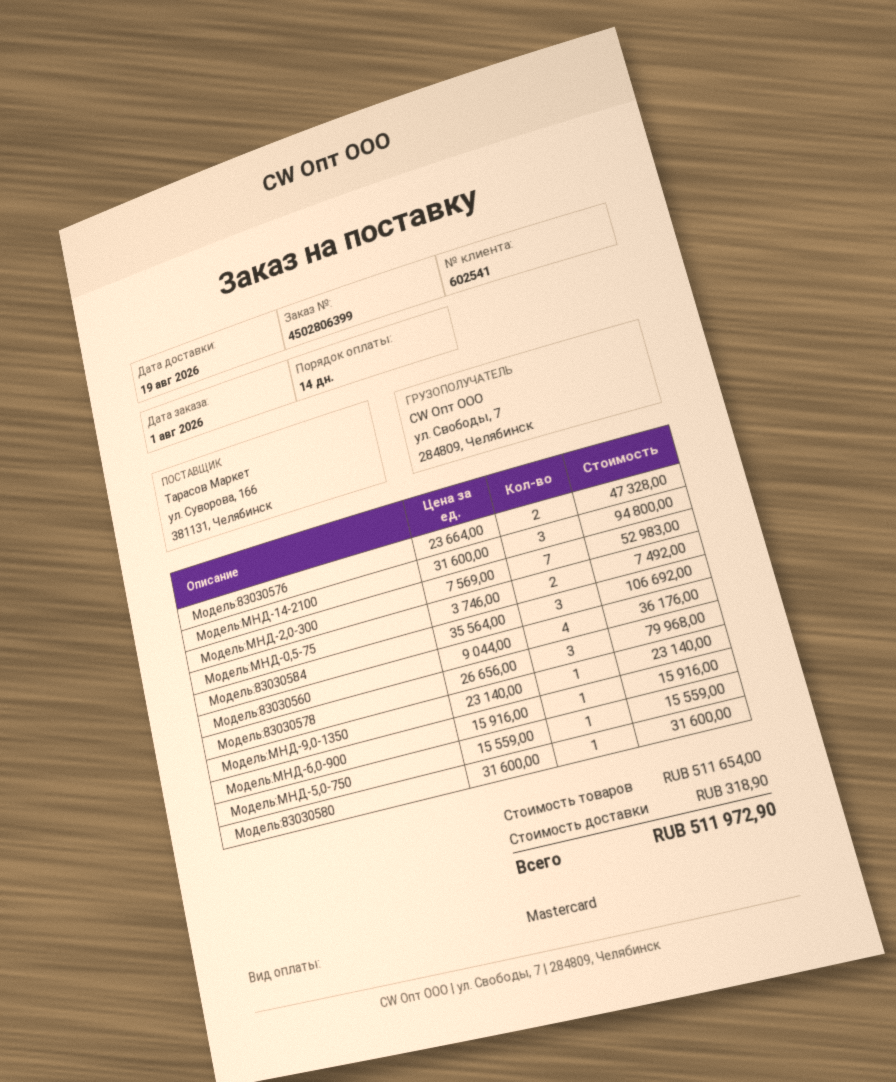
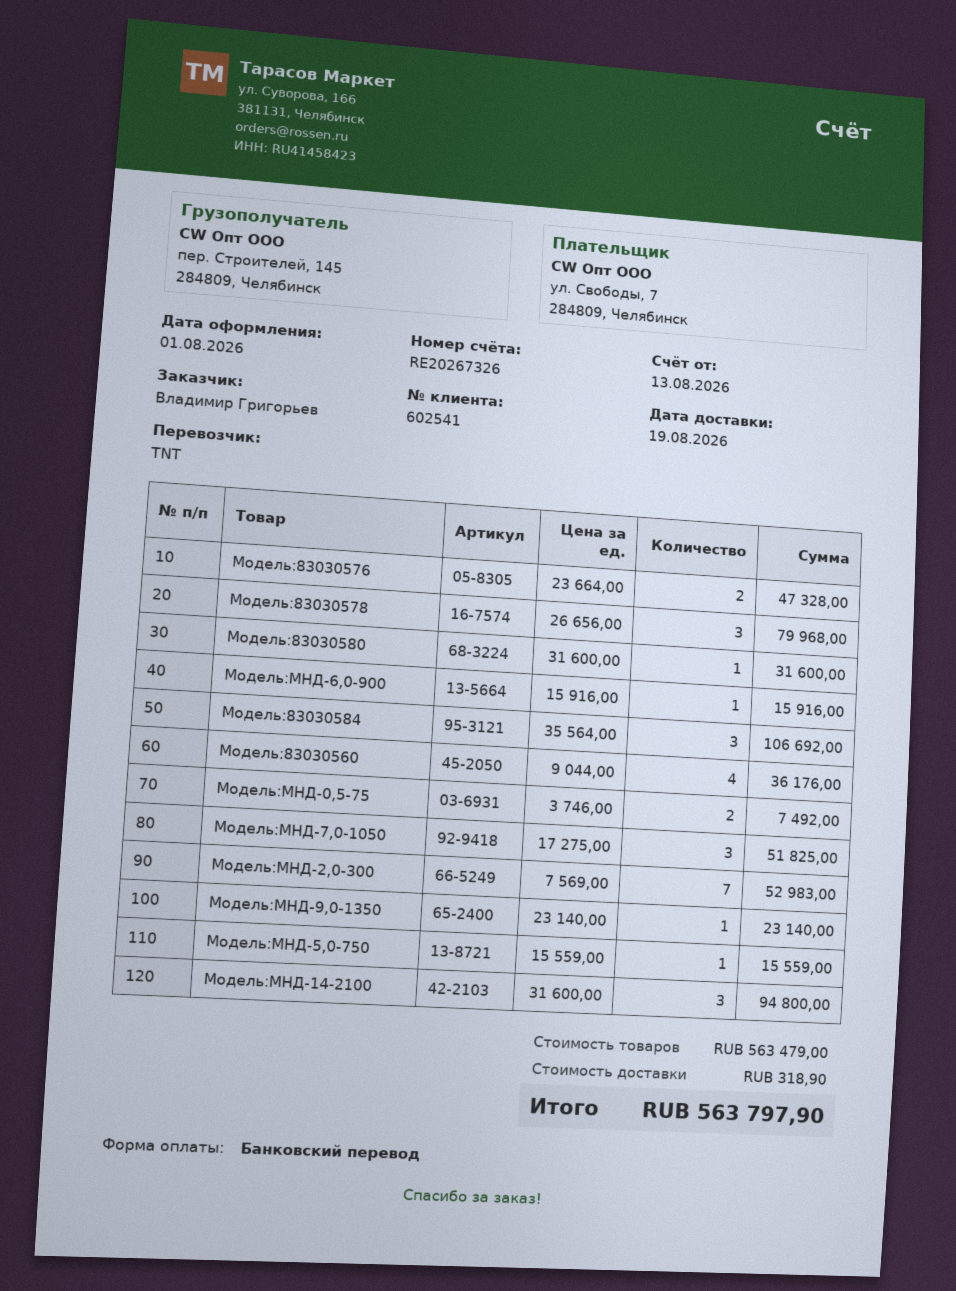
payment method: Mastercard -> bank transfer
ship to: ул. Свободы, 7, 284809, Челябинск -> пер. Строителей, 145, 284809, Челябинск
Модель:МНД-7,0-1050: none -> 3 x 17275.00 = 51825.00
subtotal: 511654.00 -> 563479.00
total: 511972.90 -> 563797.90

